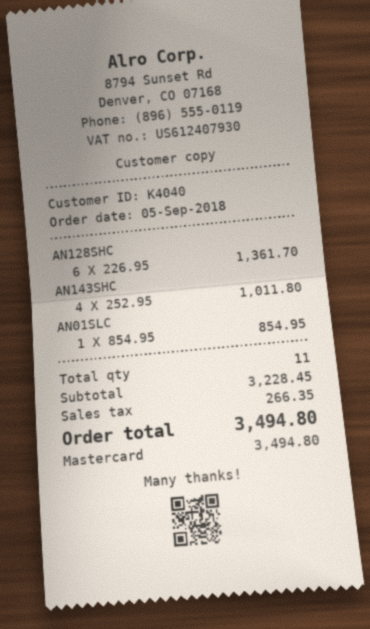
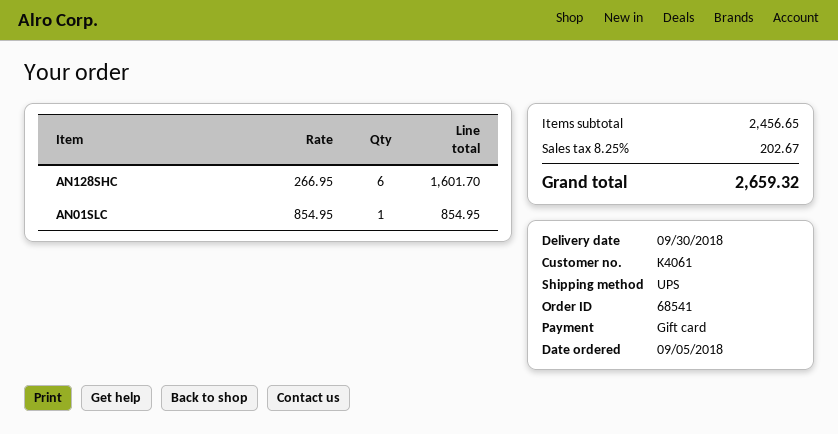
customer number: K4040 -> K4061
payment method: Mastercard -> gift card
AN128SHC: 6 x 226.95 = 1361.70 -> 6 x 266.95 = 1601.70
AN143SHC: 4 x 252.95 = 1011.80 -> none
subtotal: 3228.45 -> 2456.65
tax: 266.35 -> 202.67
total: 3494.80 -> 2659.32

